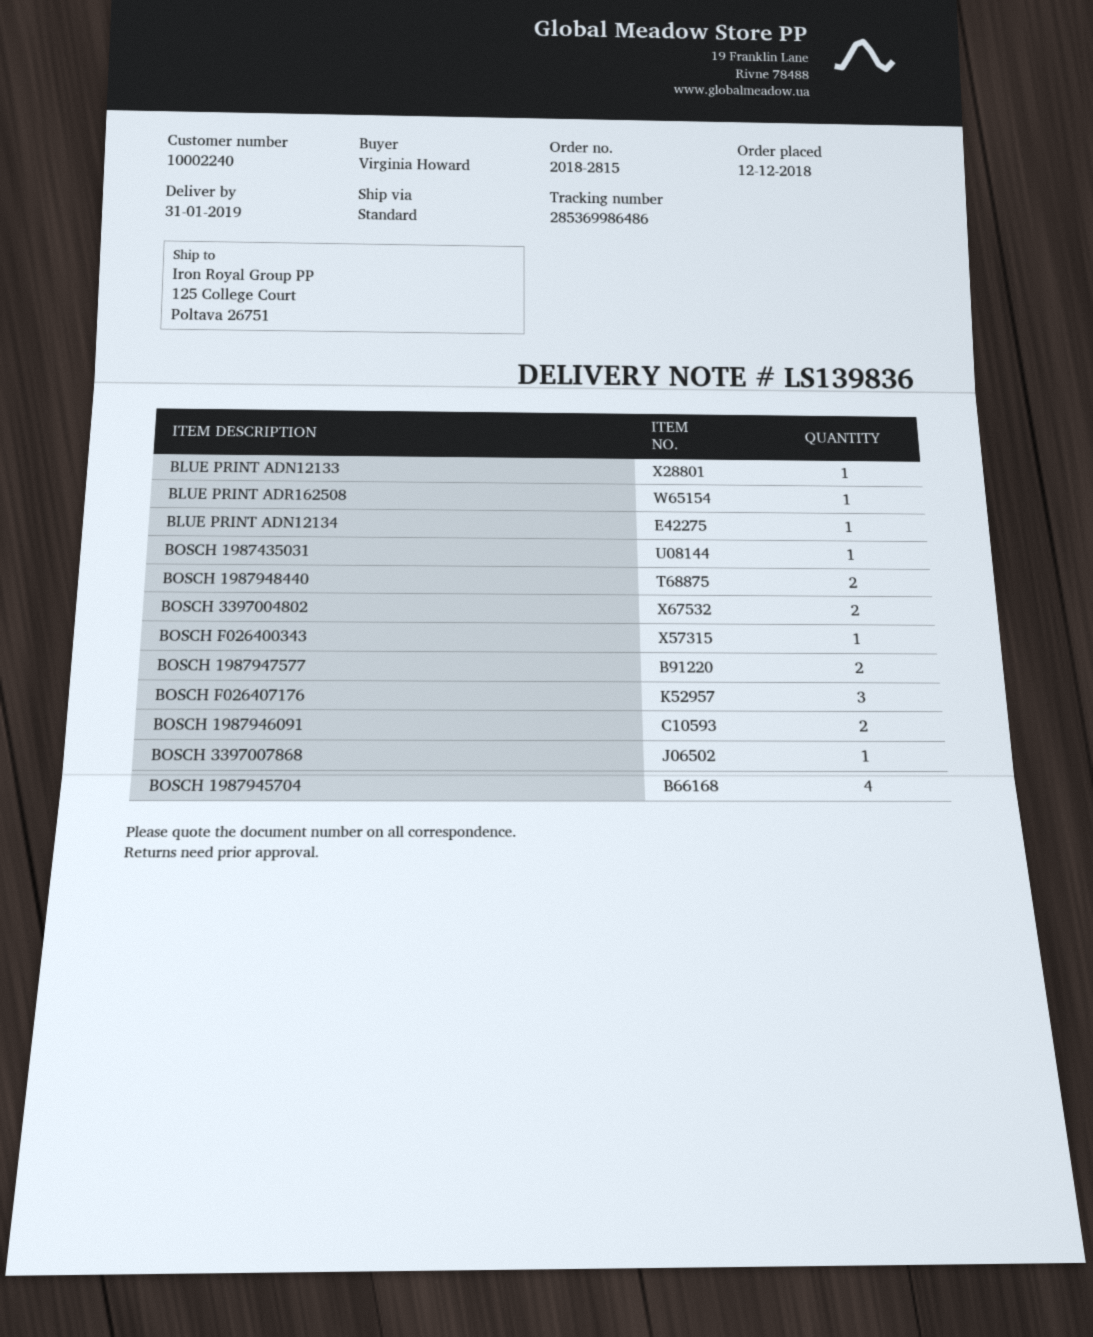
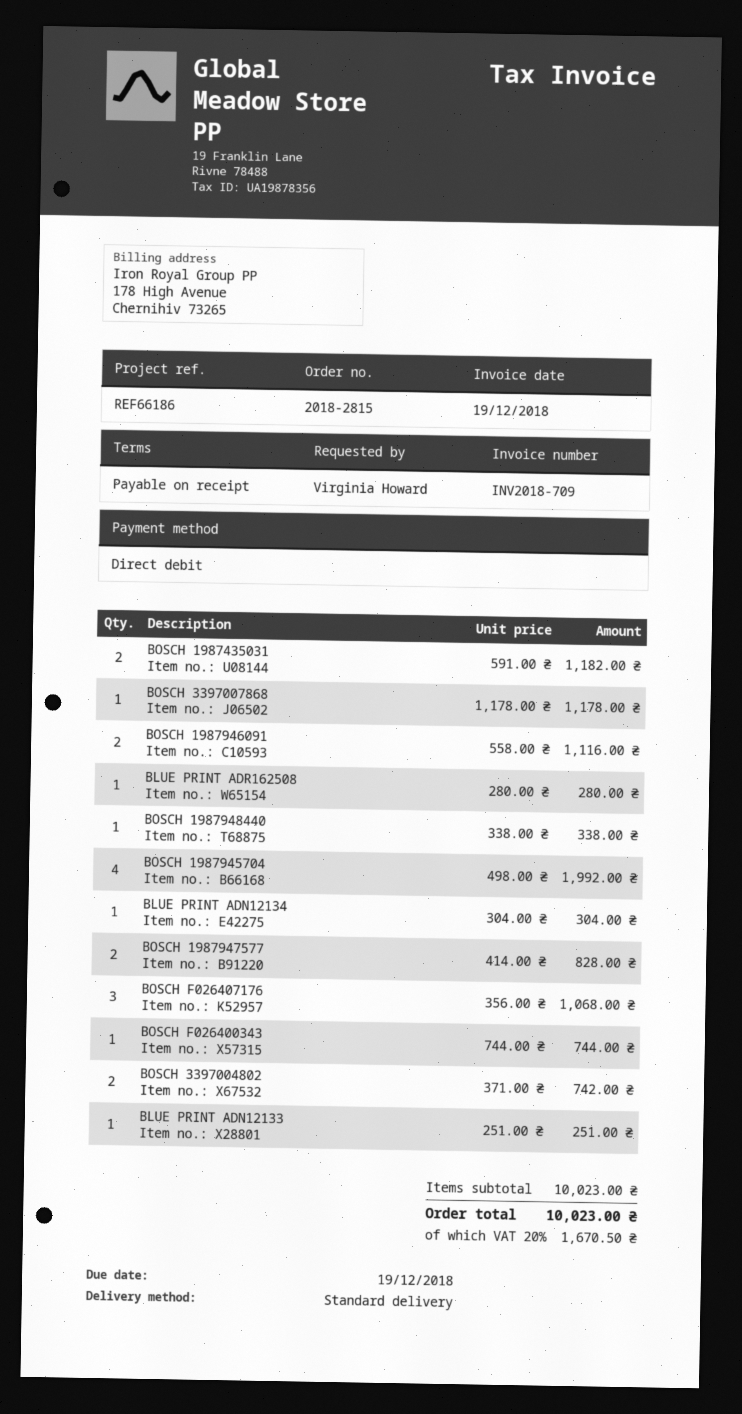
BOSCH 1987435031: 1 -> 2
BOSCH 1987948440: 2 -> 1

